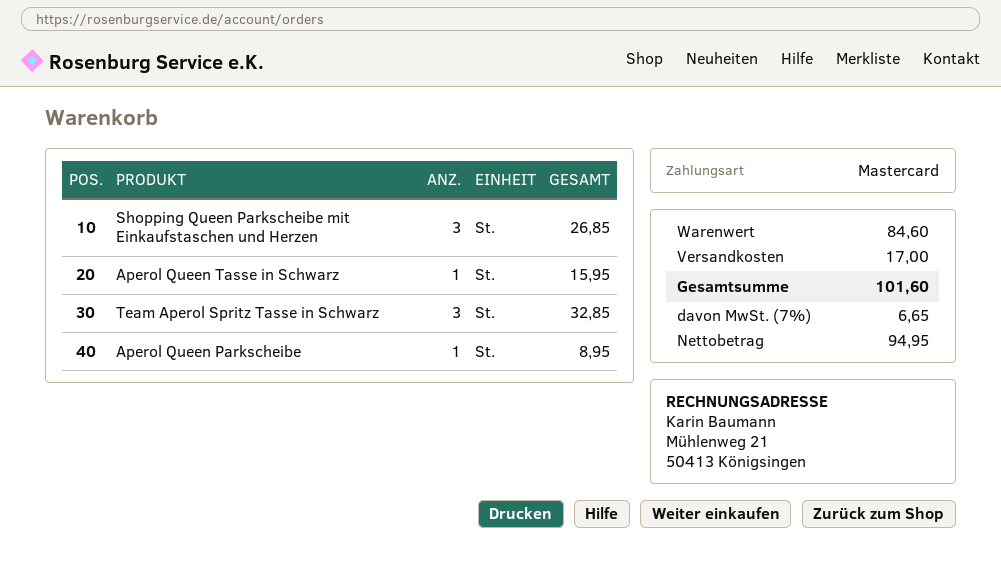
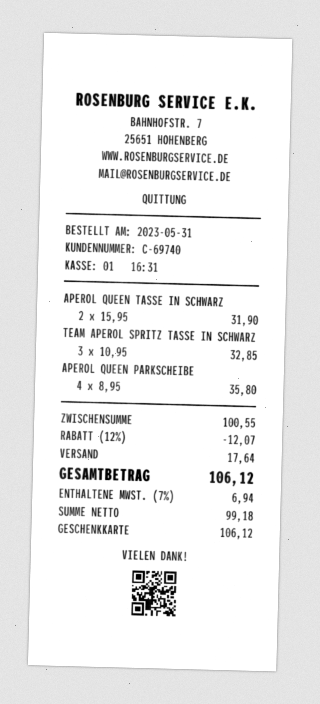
payment method: Mastercard -> gift card
Shopping Queen Parkscheibe mit Einkaufstaschen und Herzen: 3 for 26.85 -> none
Aperol Queen Tasse in Schwarz: 1 for 15.95 -> 2 for 31.90
Aperol Queen Parkscheibe: 1 for 8.95 -> 4 for 35.80
subtotal: 84.60 -> 100.55
discount: none -> 12% = 12.07
shipping: 17.00 -> 17.64
net: 94.95 -> 99.18
tax: 7% = 6.65 -> 7% = 6.94
total: 101.60 -> 106.12

